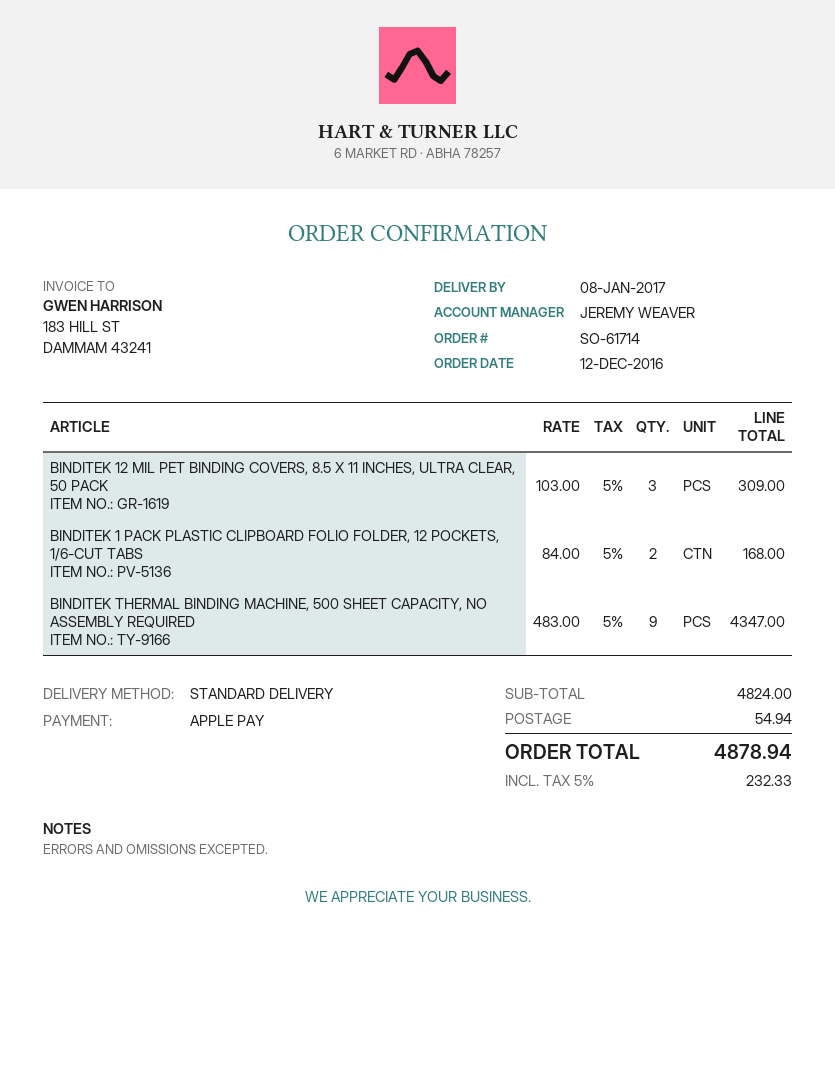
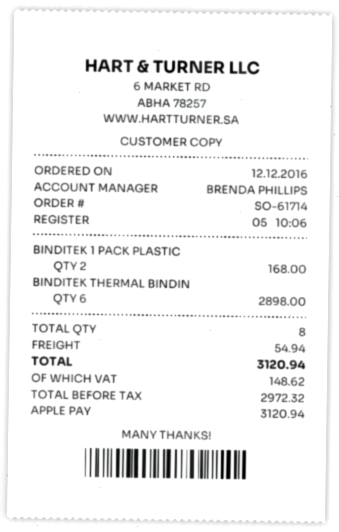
sales rep: JEREMY WEAVER -> BRENDA PHILLIPS
BINDITEK 12 MIL PET BINDING COVERS, 8.5 X 11 INCHES, ULTRA CLEAR, 50 PACK: 3 for 309.00 -> none
BINDITEK THERMAL BINDING MACHINE, 500 SHEET CAPACITY, NO ASSEMBLY REQUIRED: 9 for 4347.00 -> 6 for 2898.00
tax: 232.33 -> 148.62
total: 4878.94 -> 3120.94

